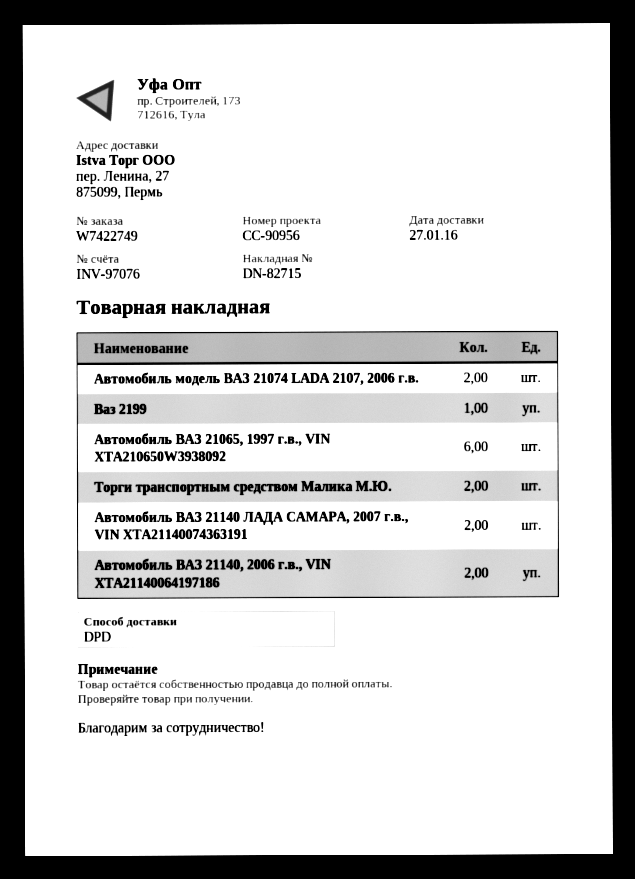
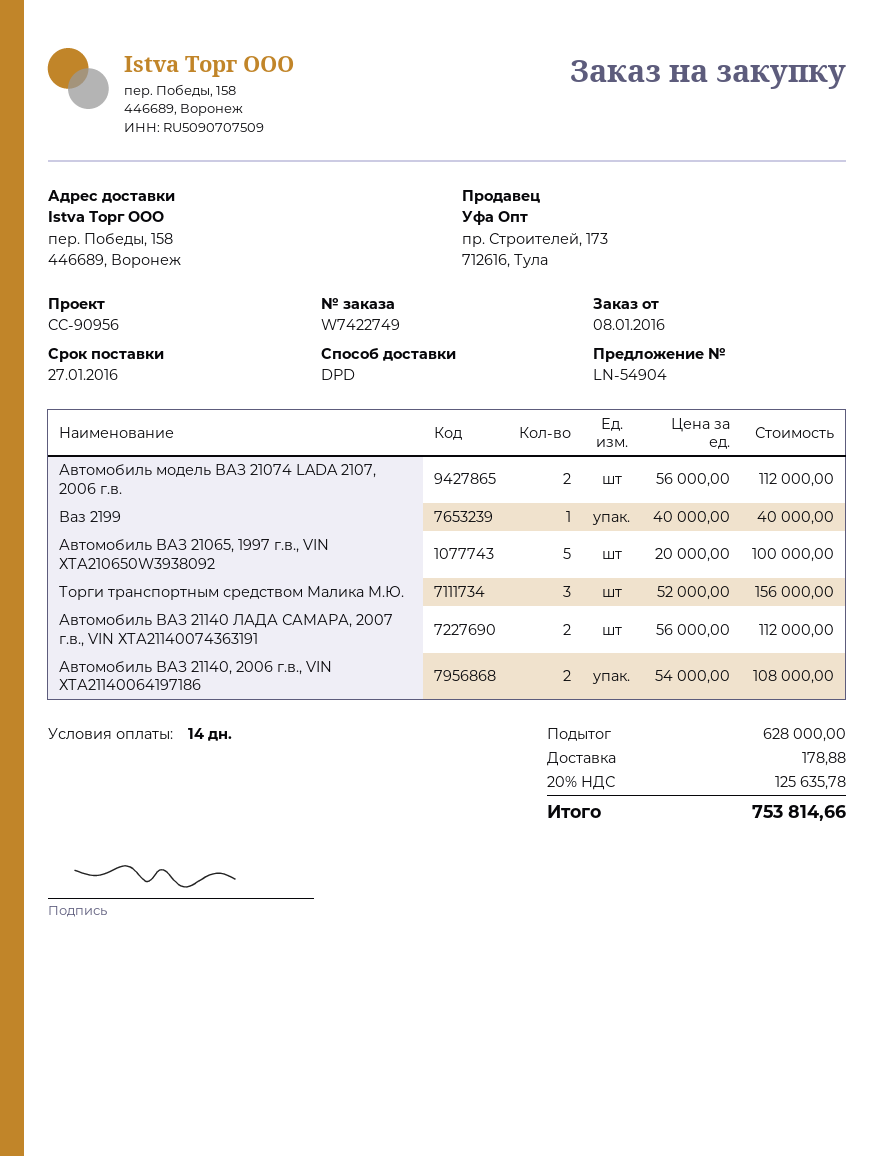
ship to: пер. Ленина, 27, 875099, Пермь -> пер. Победы, 158, 446689, Воронеж
Автомобиль ВАЗ 21065, 1997 г.в., VIN ХТА210650W3938092: 6 -> 5
Торги транспортным средством Малика М.Ю.: 2 -> 3

